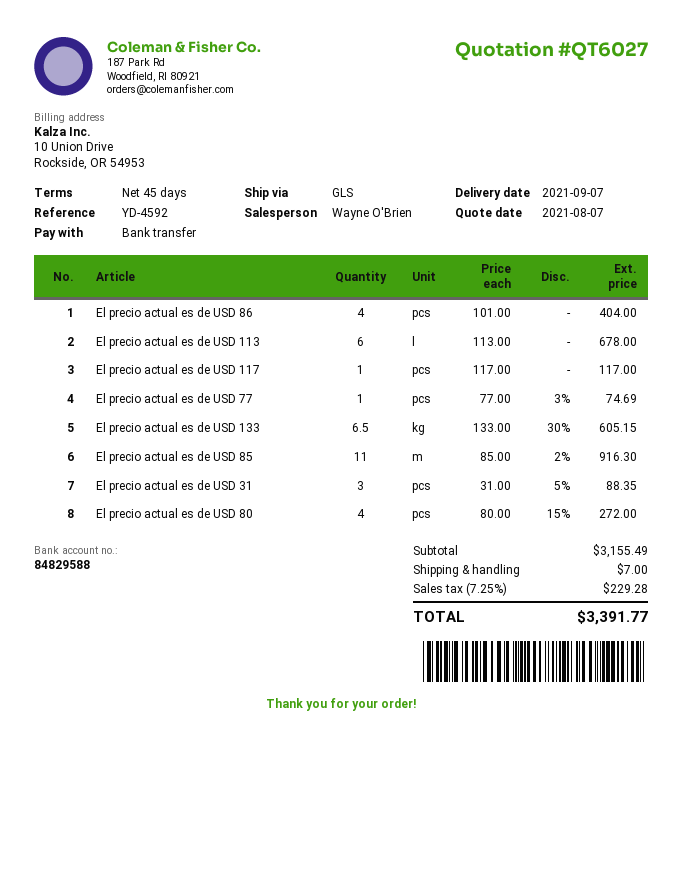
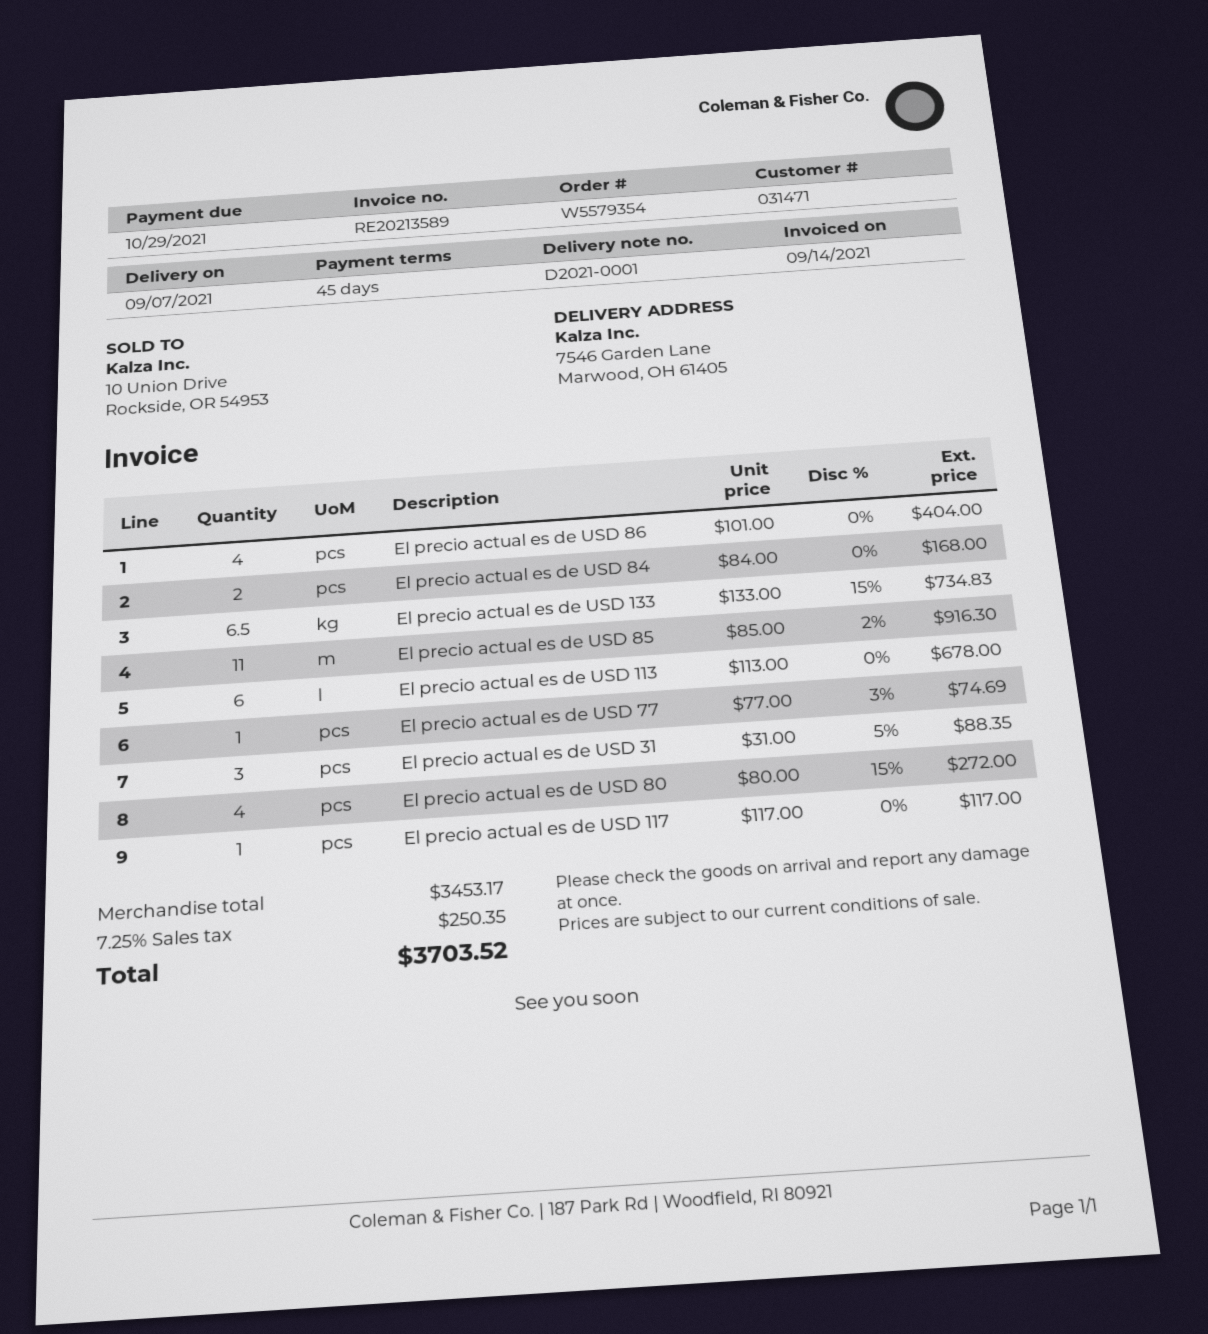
El precio actual es de USD 133: 6.5 x 133.00 - 30% = 605.15 -> 6.5 x 133.00 - 15% = 734.83
El precio actual es de USD 84: none -> 2 x 84.00 = 168.00
subtotal: 3155.49 -> 3453.17
shipping: 7.00 -> none
tax: 7.25% = 229.28 -> 7.25% = 250.35
total: 3391.77 -> 3703.52

